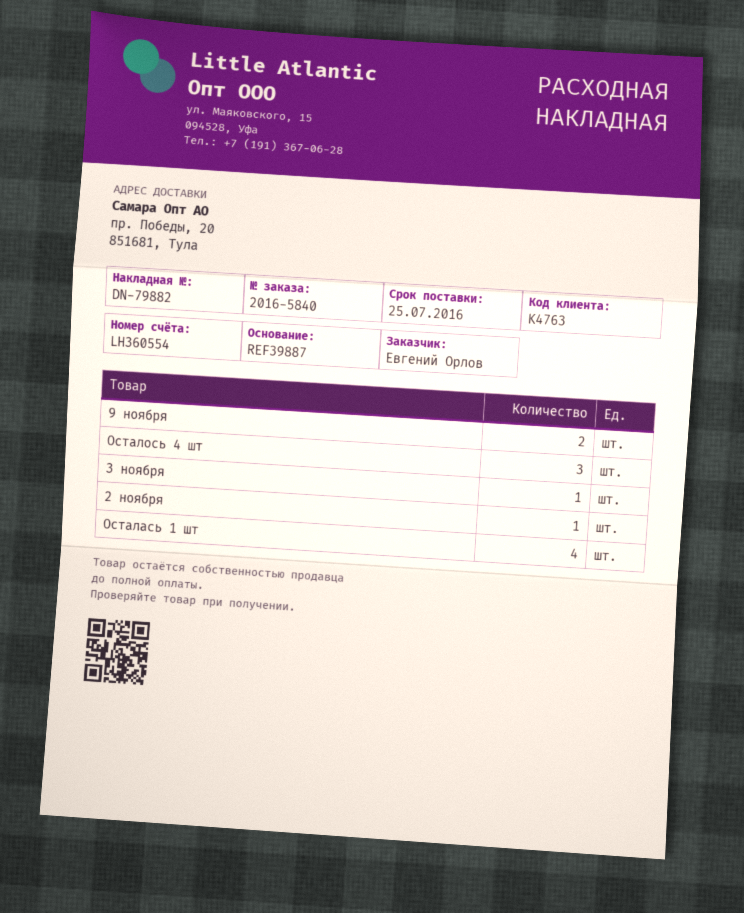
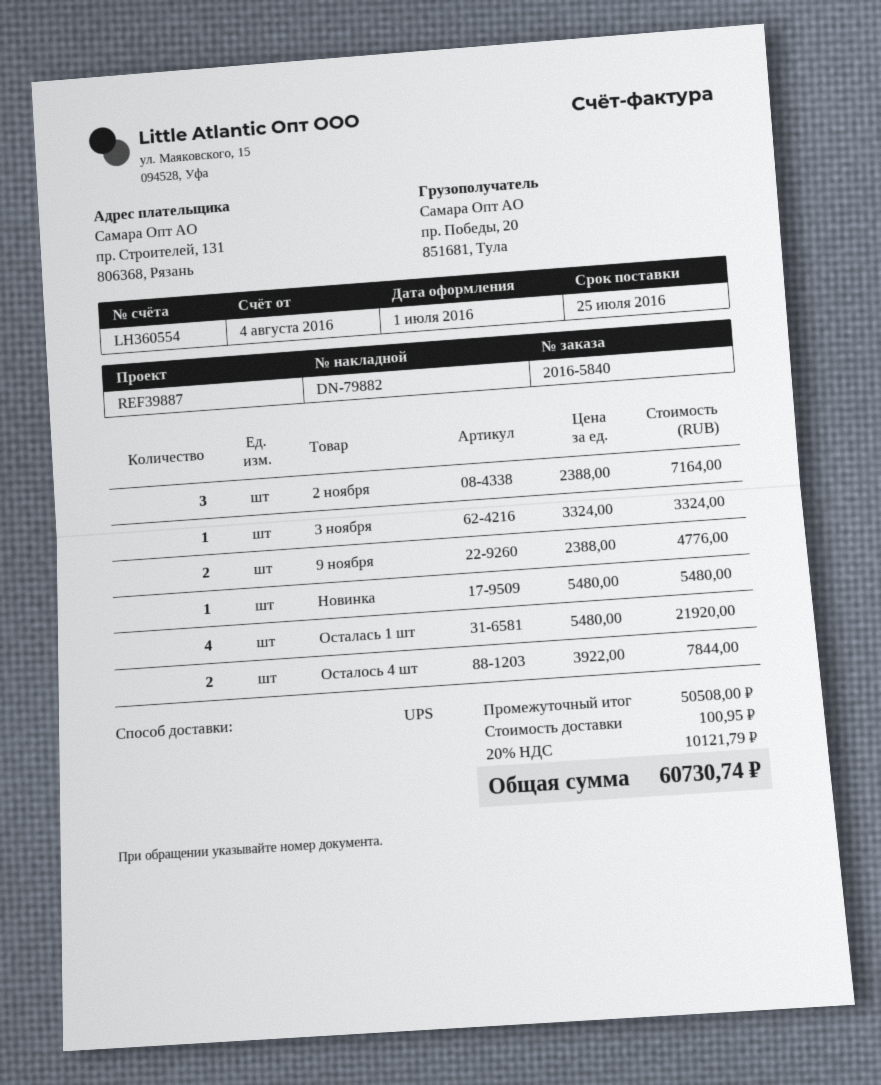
Осталось 4 шт: 3 -> 2
2 ноября: 1 -> 3
Новинка: none -> 1

